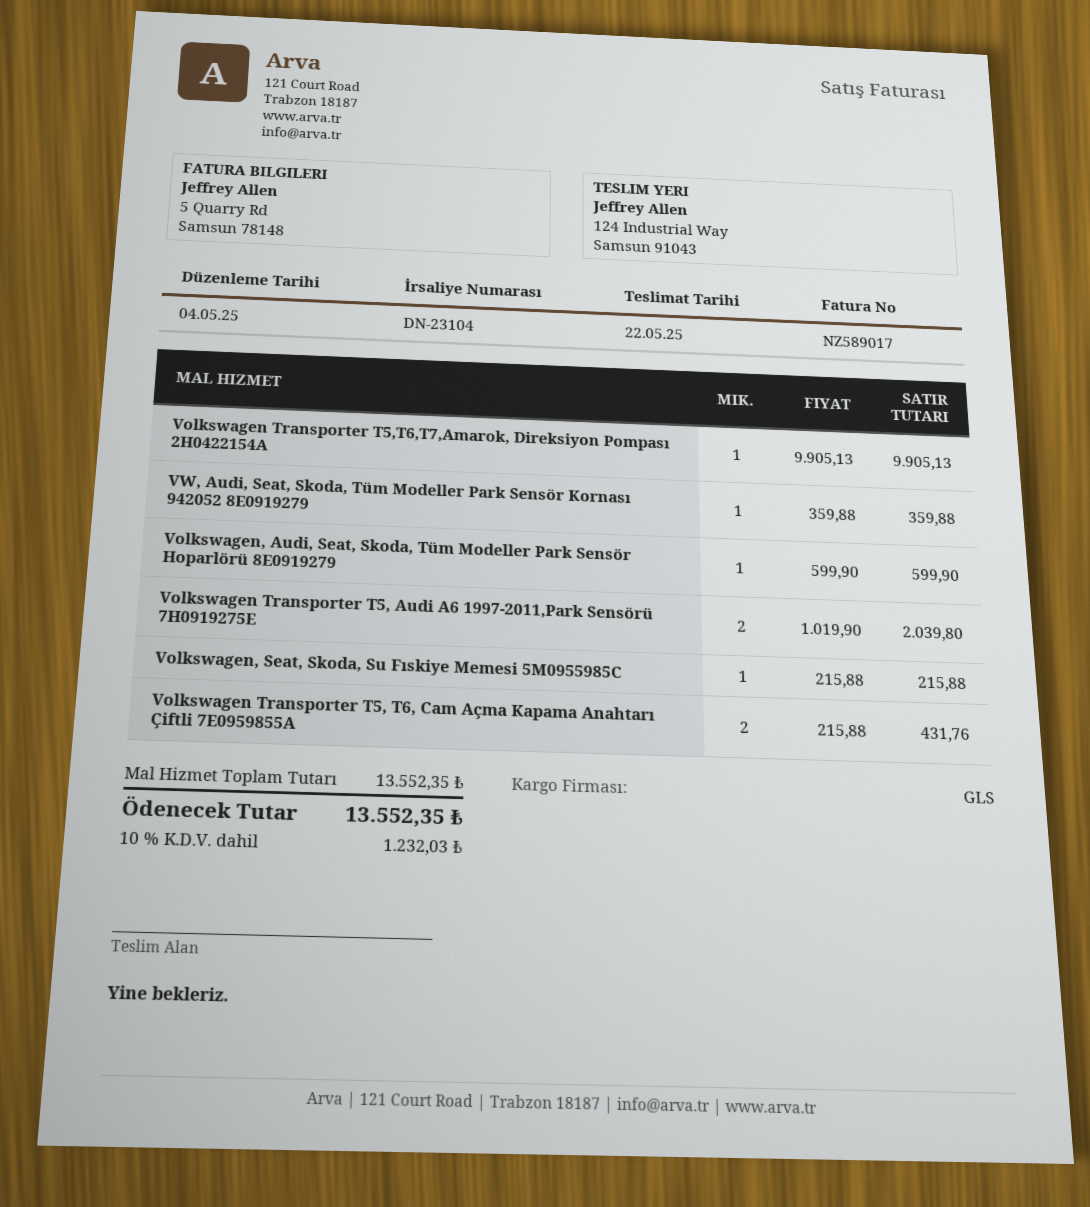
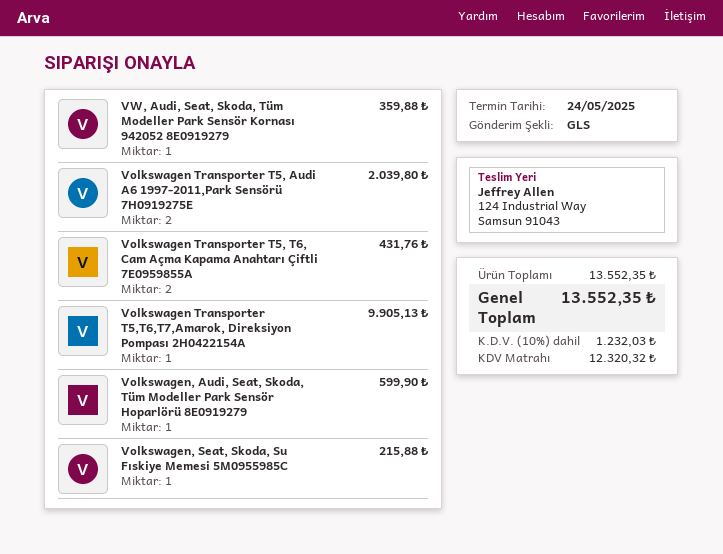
delivery date: 2025-05-22 -> 2025-05-24

